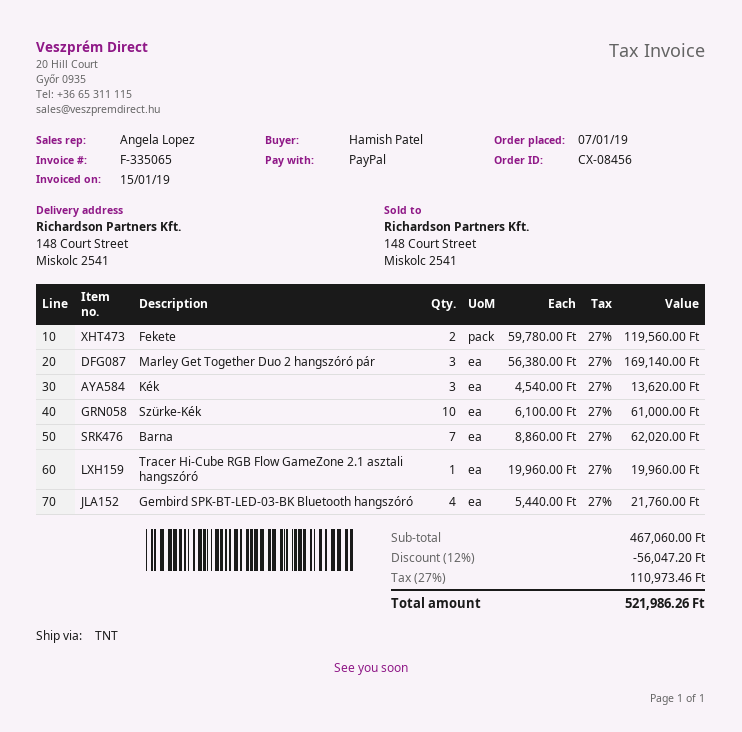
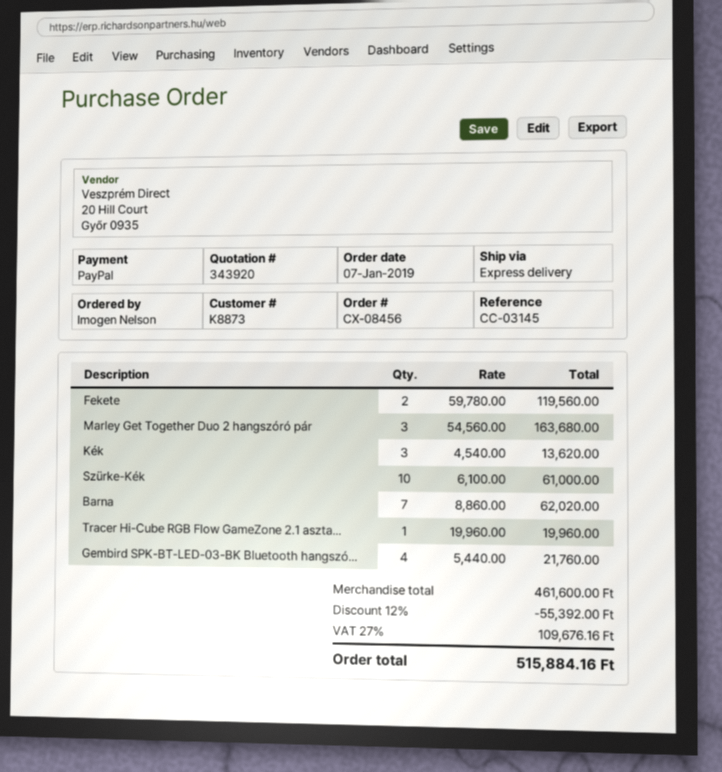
ordered by: Hamish Patel -> Imogen Nelson
shipping method: TNT -> express
Marley Get Together Duo 2 hangszóró pár: 3 x 56380.00 = 169140.00 -> 3 x 54560.00 = 163680.00
subtotal: 467060.00 -> 461600.00
discount: 12% = 56047.20 -> 12% = 55392.00
tax: 27% = 110973.46 -> 27% = 109676.16
total: 521986.26 -> 515884.16

